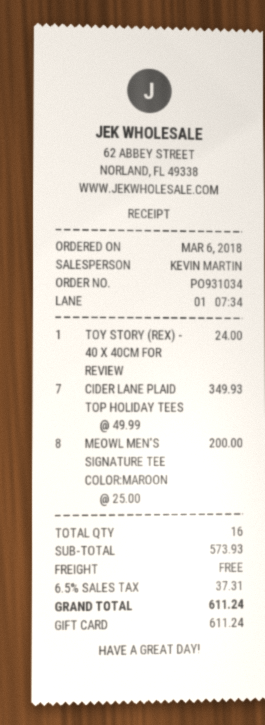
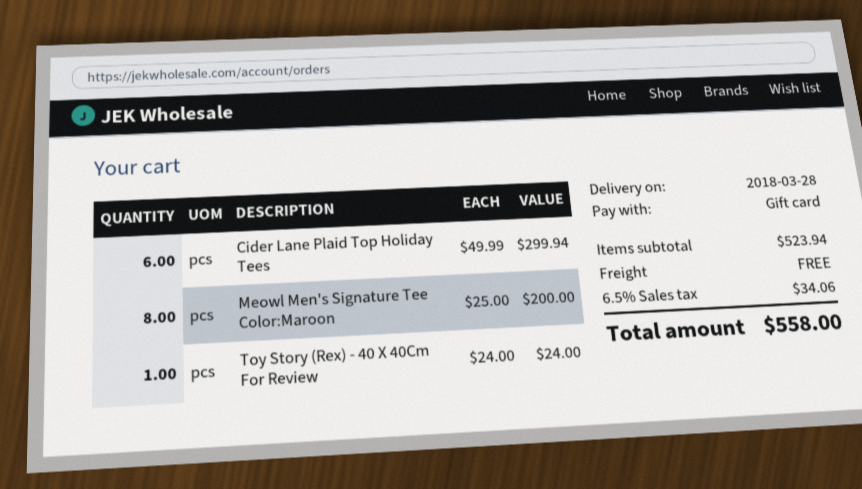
CIDER LANE PLAID TOP HOLIDAY TEES: 7 x 49.99 = 349.93 -> 6 x 49.99 = 299.94
subtotal: 573.93 -> 523.94
tax: 6.5% = 37.31 -> 6.5% = 34.06
total: 611.24 -> 558.00

